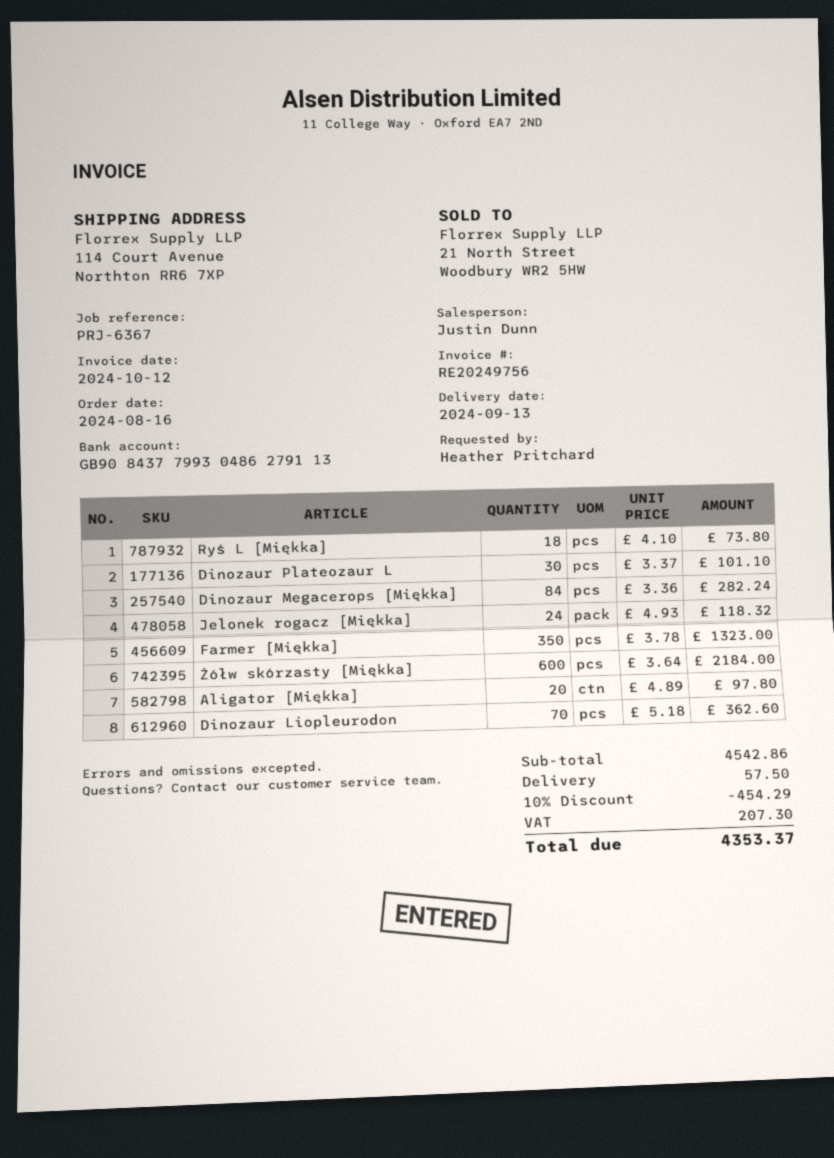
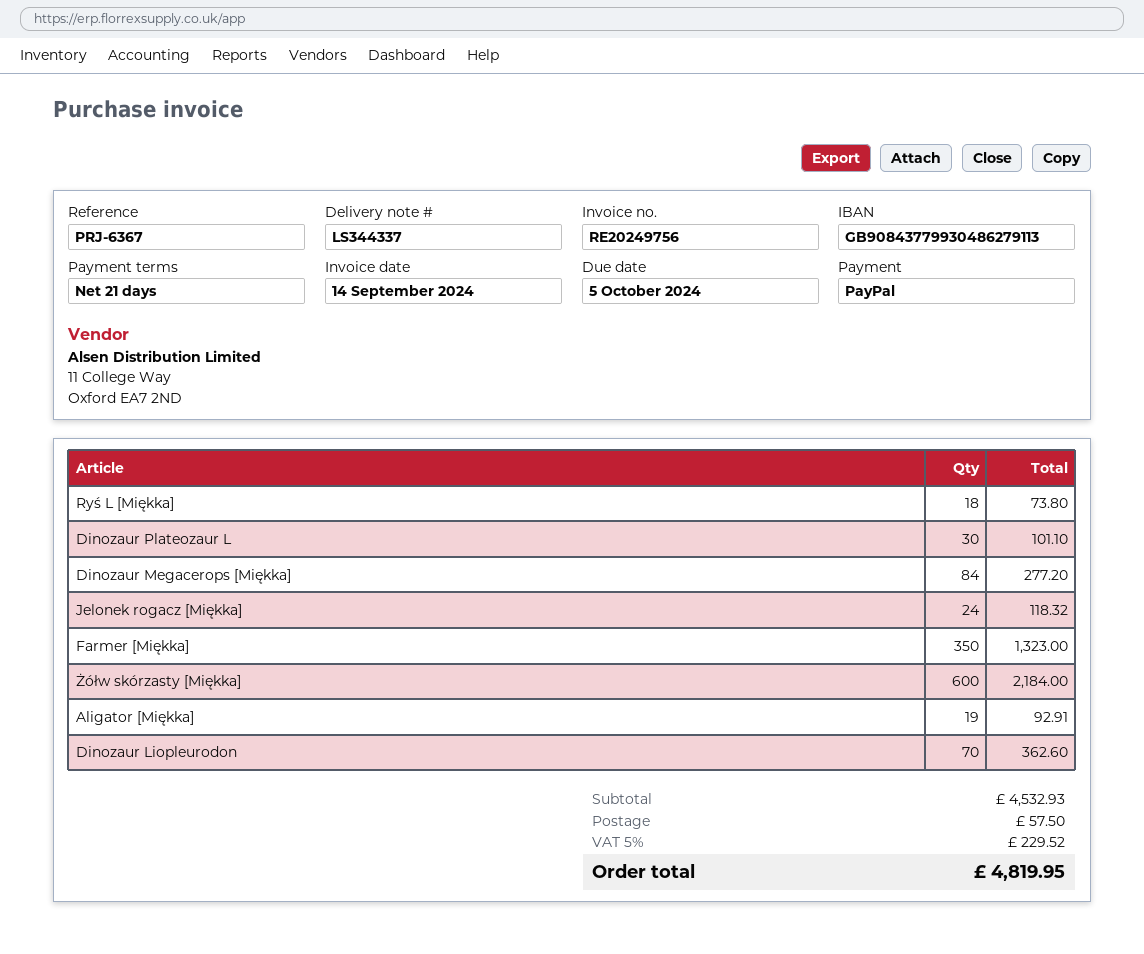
invoice date: 2024-10-12 -> 2024-09-14
Dinozaur Megacerops [Miękka]: 84 for 282.24 -> 84 for 277.20
Aligator [Miękka]: 20 for 97.80 -> 19 for 92.91
subtotal: 4542.86 -> 4532.93
discount: 10% = 454.29 -> none
tax: 207.30 -> 229.52
total: 4353.37 -> 4819.95

